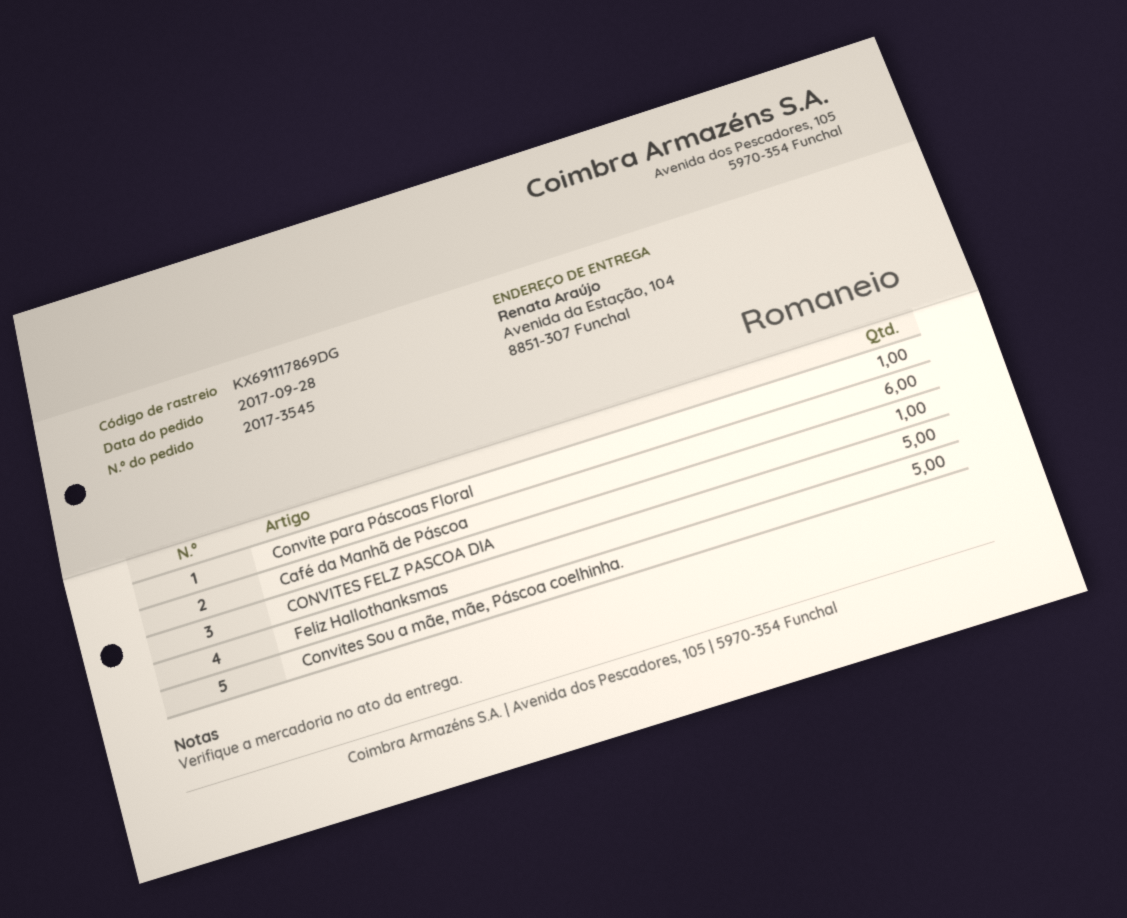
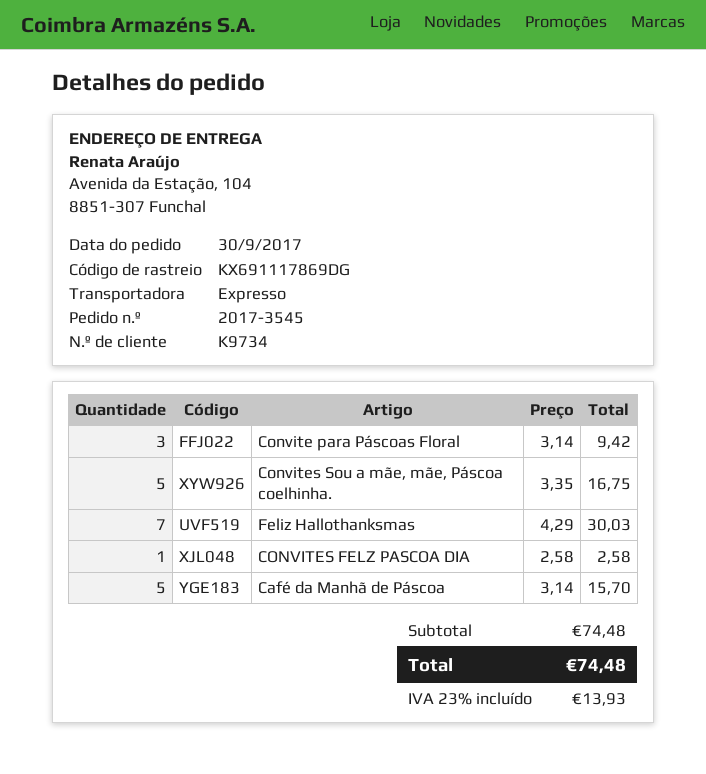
order date: 2017-09-28 -> 2017-09-30
Convite para Páscoas Floral: 1 -> 3
Café da Manhã de Páscoa: 6 -> 5
Feliz Hallothanksmas: 5 -> 7

